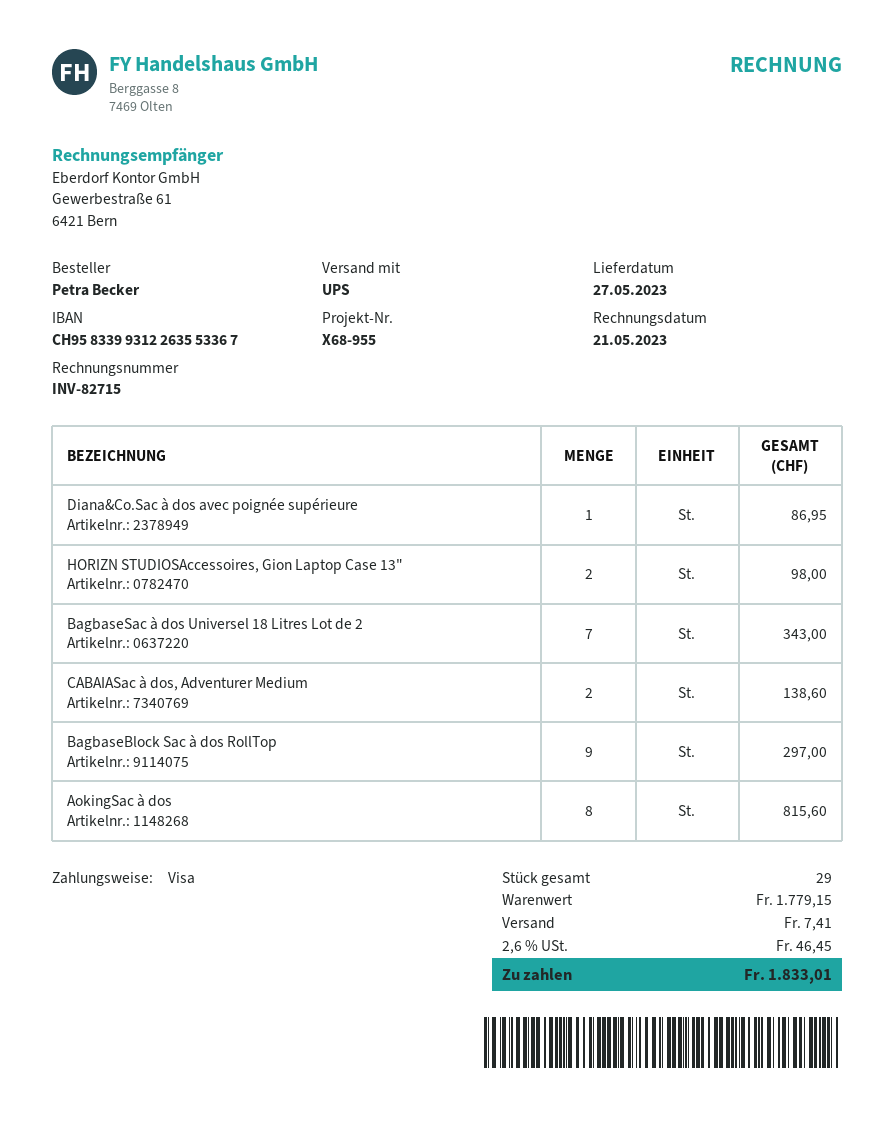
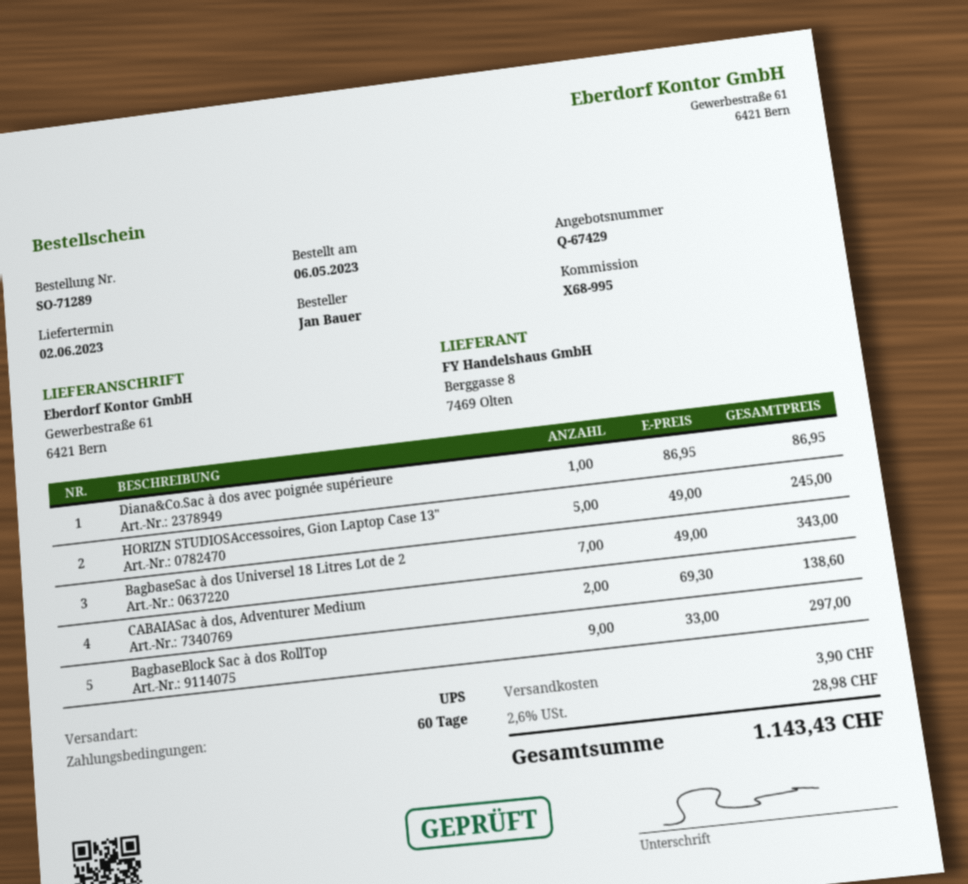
delivery date: 2023-05-27 -> 2023-06-02
reference: X68-955 -> X68-995
ordered by: Petra Becker -> Jan Bauer
HORIZN STUDIOSAccessoires, Gion Laptop Case 13": 2 for 98.00 -> 5 for 245.00
AokingSac à dos: 8 for 815.60 -> none
shipping: 7.41 -> 3.90
tax: 2.6% = 46.45 -> 2.6% = 28.98
total: 1833.01 -> 1143.43

